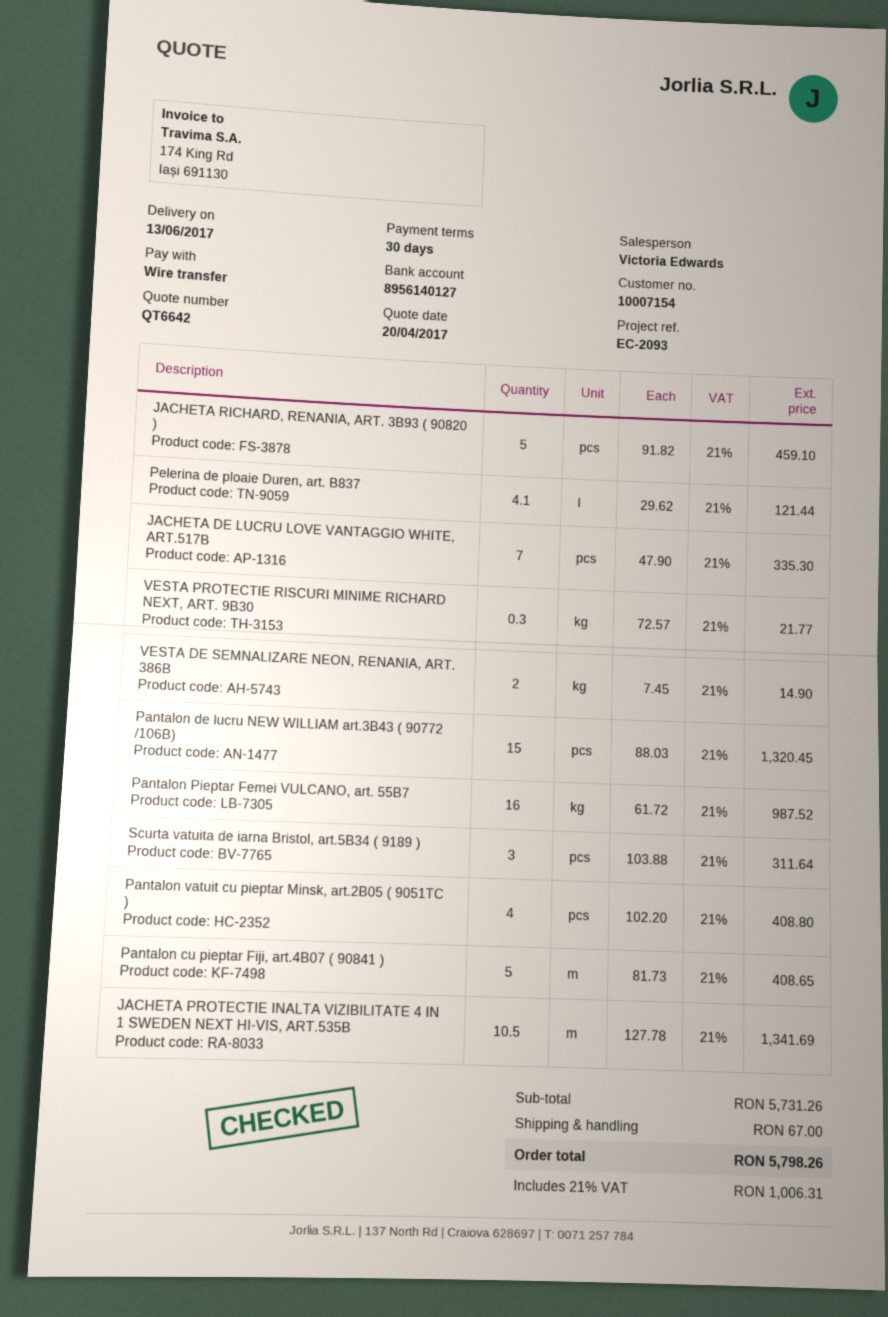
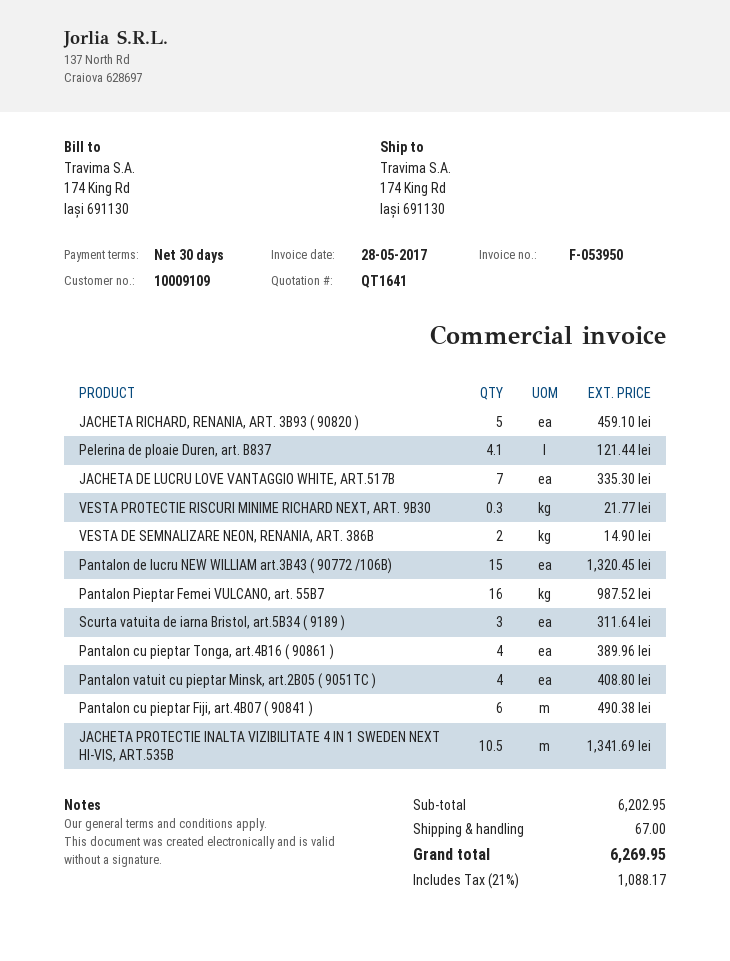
quote number: QT6642 -> QT1641
customer number: 10007154 -> 10009109
Pantalon cu pieptar Fiji, art.4B07 ( 90841 ): 5 for 408.65 -> 6 for 490.38
Pantalon cu pieptar Tonga, art.4B16 ( 90861 ): none -> 4 for 389.96
subtotal: 5731.26 -> 6202.95
tax: 21% = 1006.31 -> 21% = 1088.17
total: 5798.26 -> 6269.95

